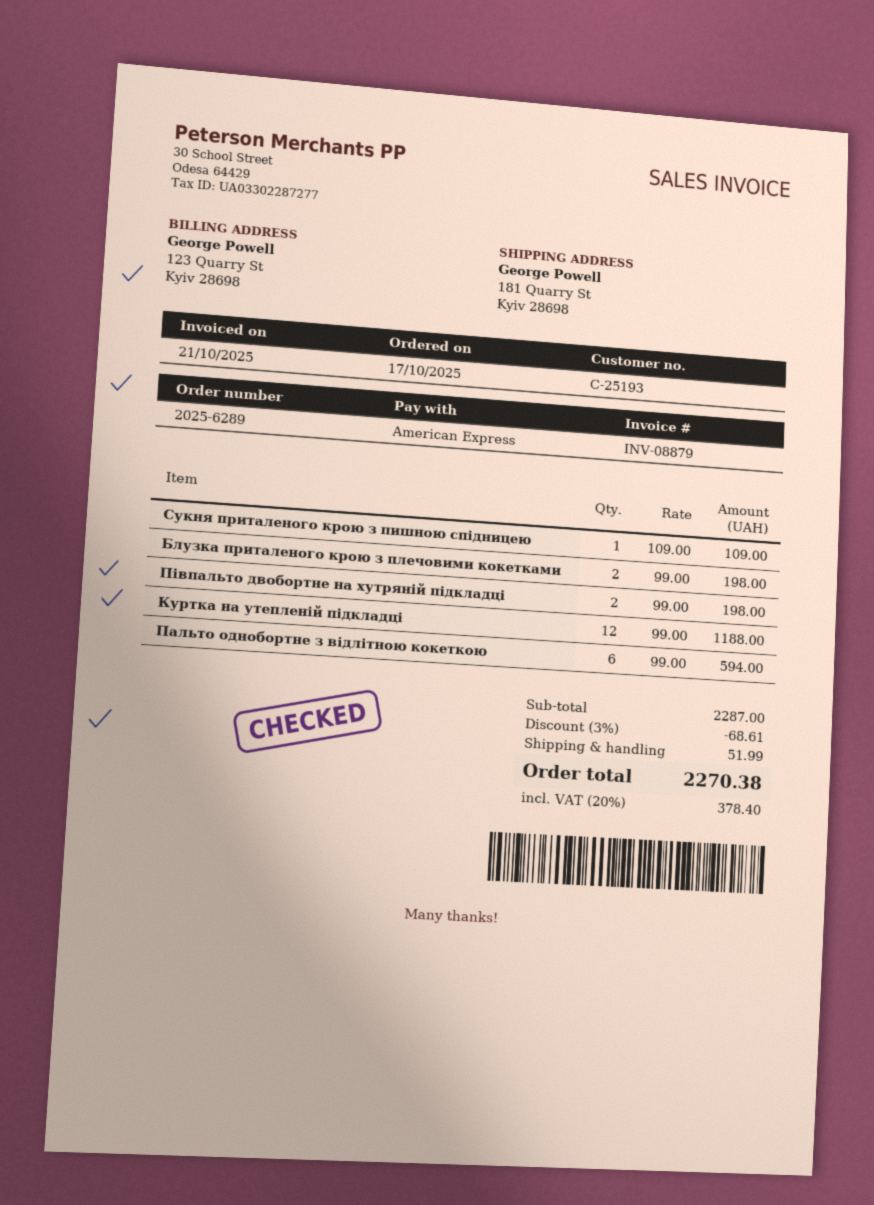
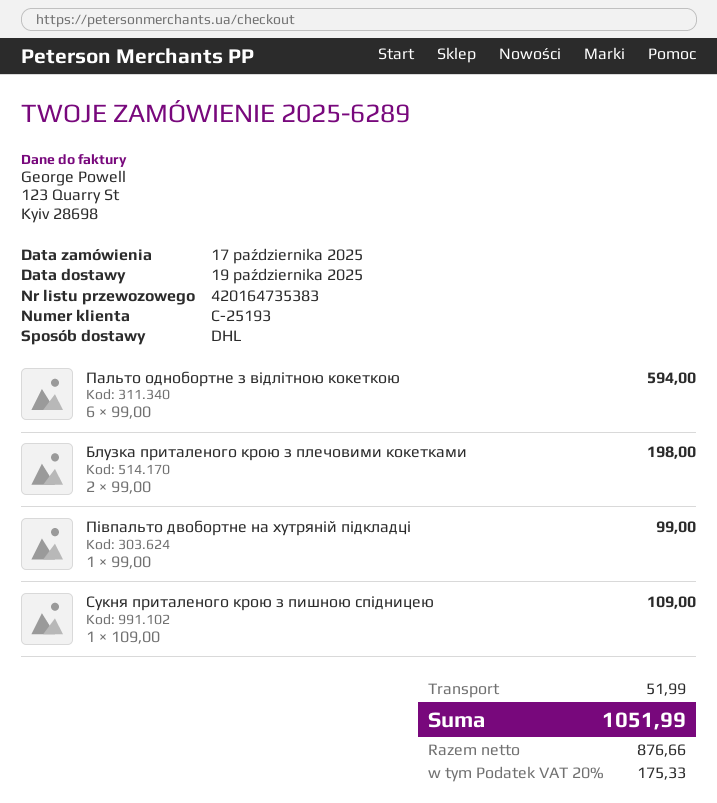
Півпальто двобортне на хутряній підкладці: 2 x 99.00 = 198.00 -> 1 x 99.00 = 99.00
Куртка на утепленій підкладці: 12 x 99.00 = 1188.00 -> none
discount: 3% = 68.61 -> none
tax: 20% = 378.40 -> 20% = 175.33
total: 2270.38 -> 1051.99

